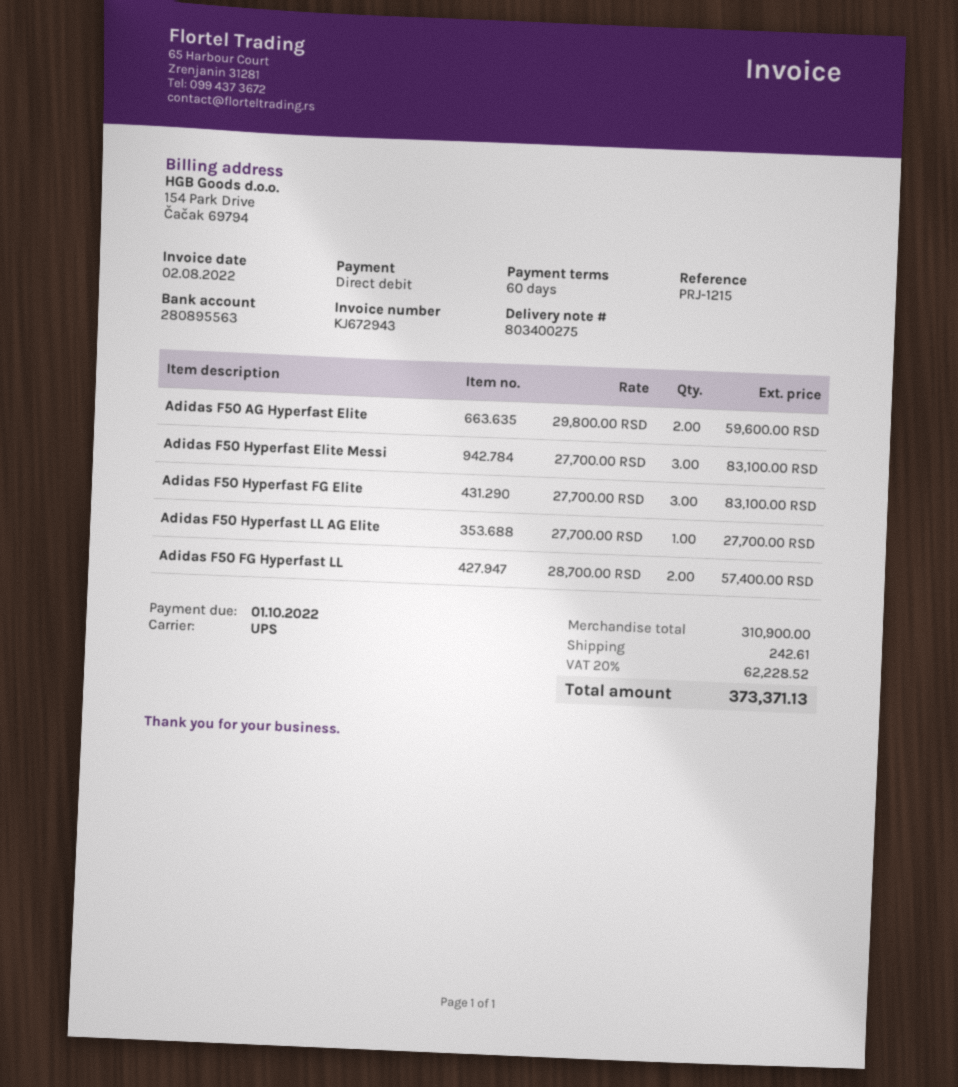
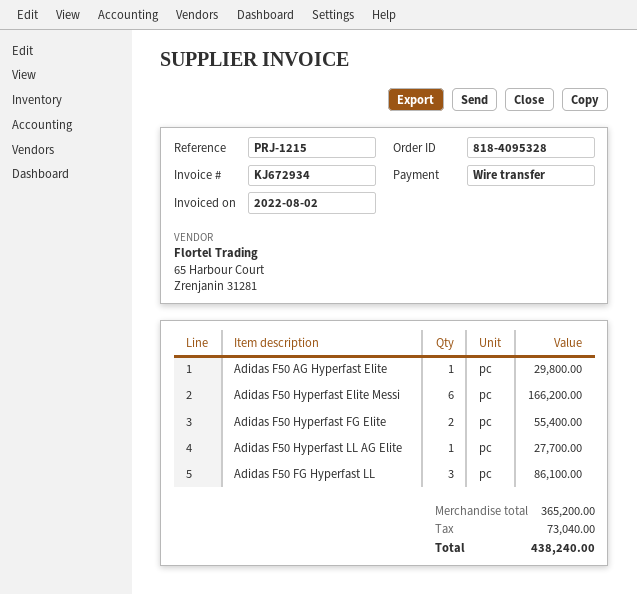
invoice number: KJ672943 -> KJ672934
payment method: direct debit -> bank transfer
Adidas F50 AG Hyperfast Elite: 2 for 59600.00 -> 1 for 29800.00
Adidas F50 Hyperfast Elite Messi: 3 for 83100.00 -> 6 for 166200.00
Adidas F50 Hyperfast FG Elite: 3 for 83100.00 -> 2 for 55400.00
Adidas F50 FG Hyperfast LL: 2 for 57400.00 -> 3 for 86100.00
subtotal: 310900.00 -> 365200.00
shipping: 242.61 -> none
tax: 62228.52 -> 73040.00
total: 373371.13 -> 438240.00

